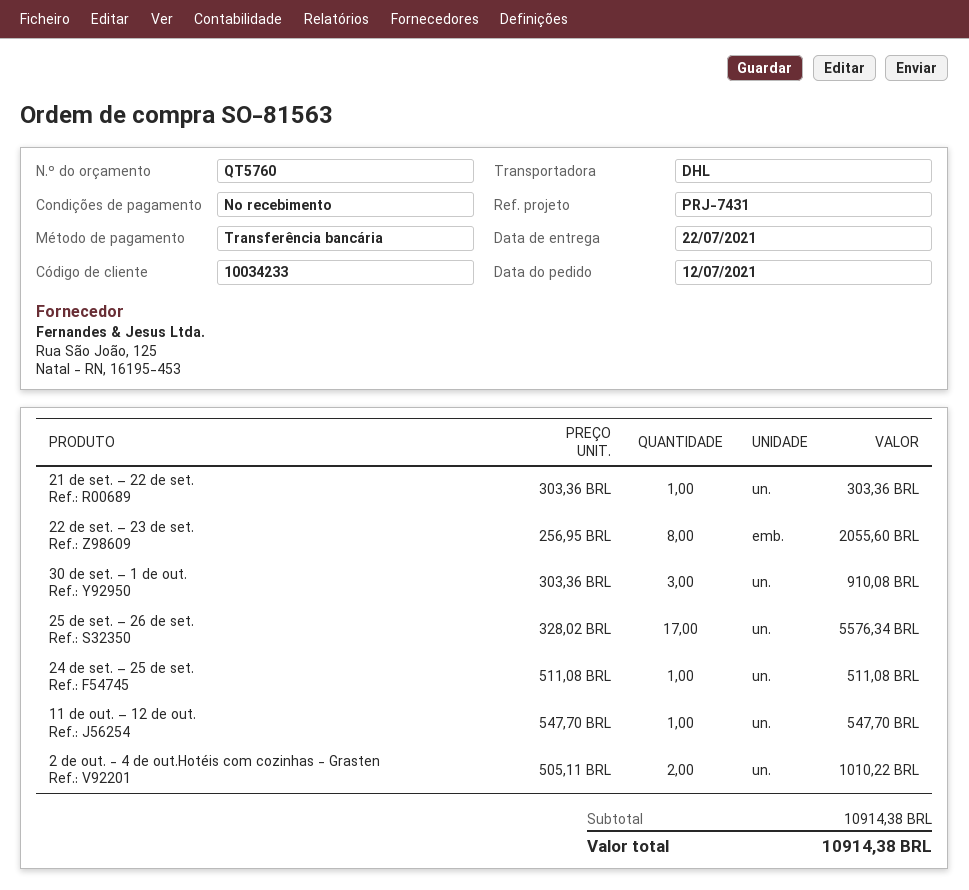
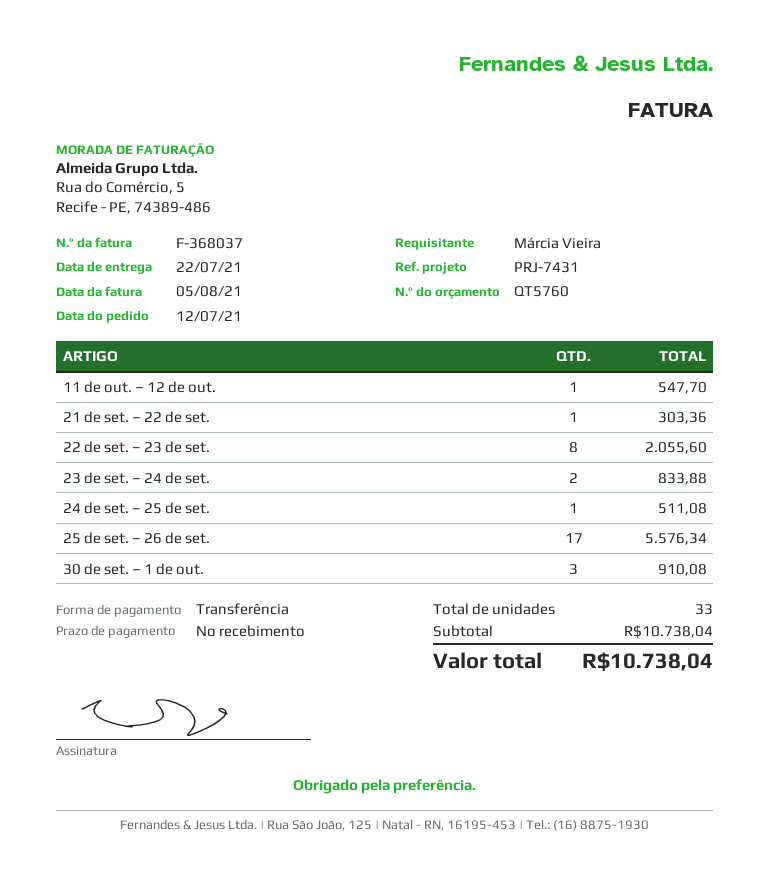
2 de out. - 4 de out.Hotéis com cozinhas - Grasten: 2 for 1010.22 -> none
23 de set. – 24 de set.: none -> 2 for 833.88
subtotal: 10914.38 -> 10738.04
total: 10914.38 -> 10738.04

